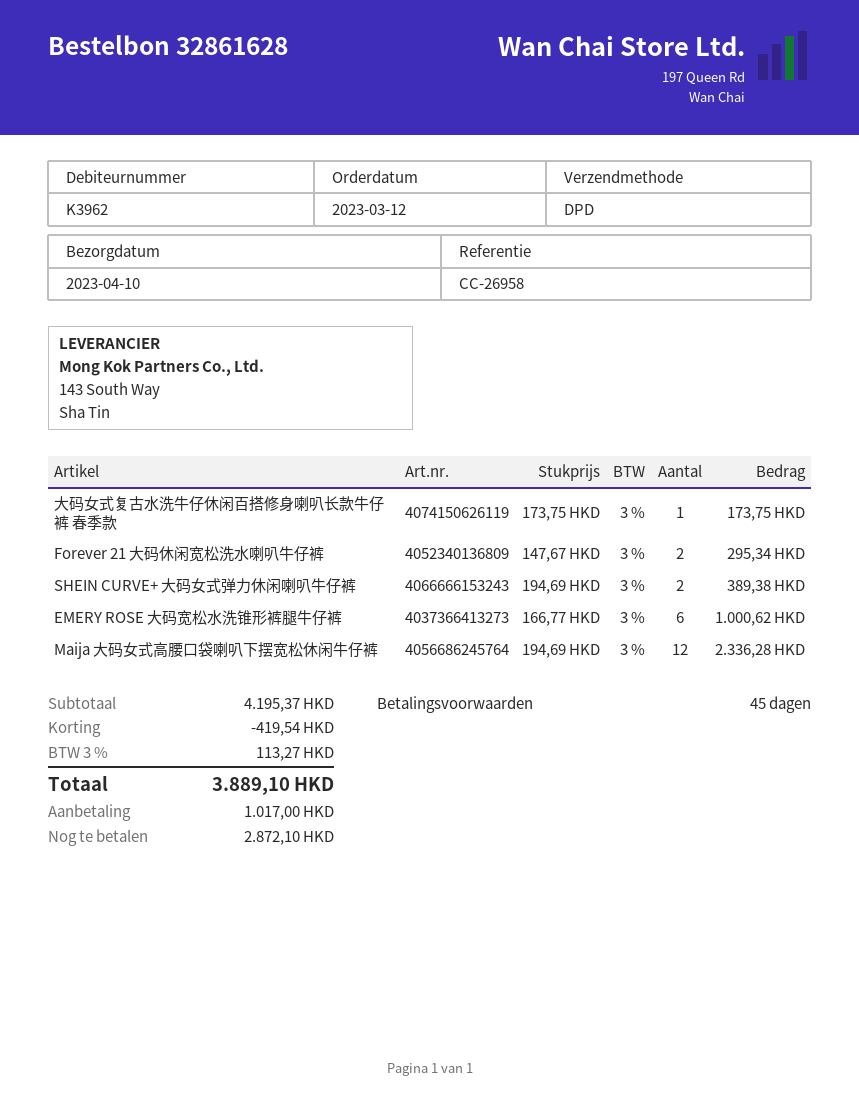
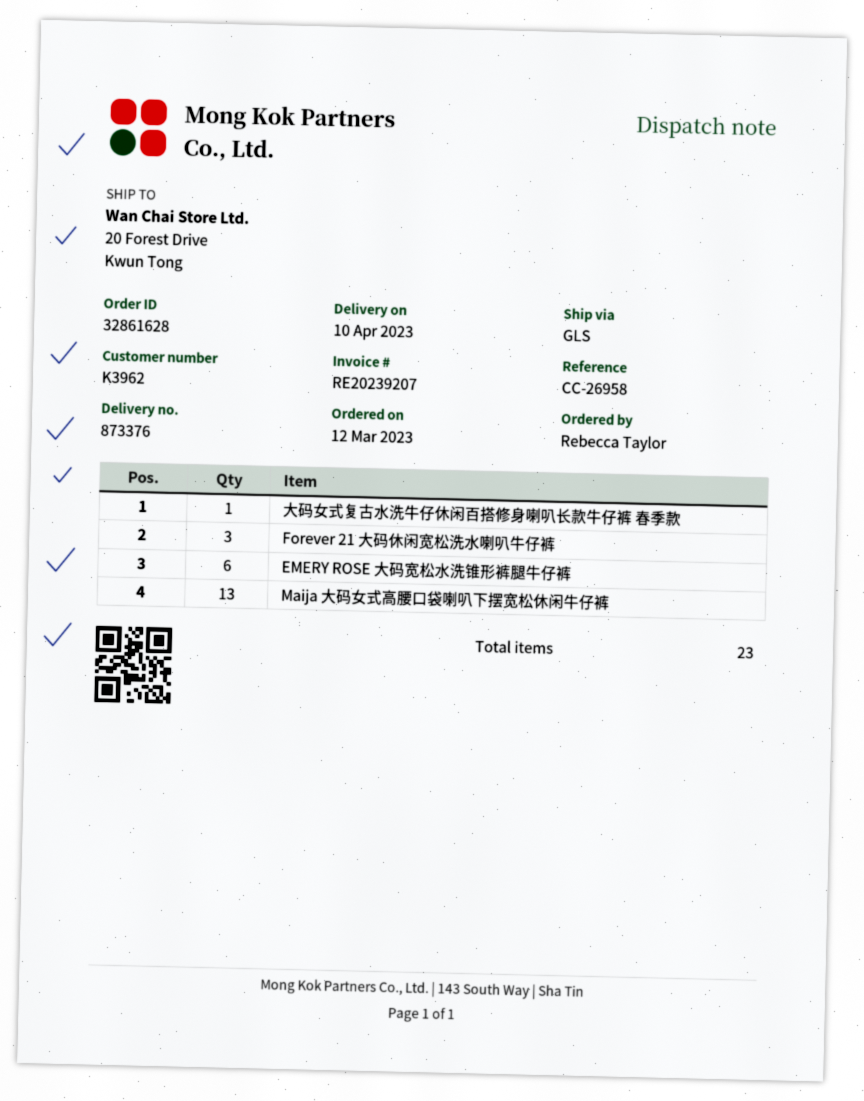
shipping method: DPD -> GLS
Forever 21 大码休闲宽松洗水喇叭牛仔裤: 2 -> 3
SHEIN CURVE+ 大码女式弹力休闲喇叭牛仔裤: 2 -> none
Maija 大码女式高腰口袋喇叭下摆宽松休闲牛仔裤: 12 -> 13

